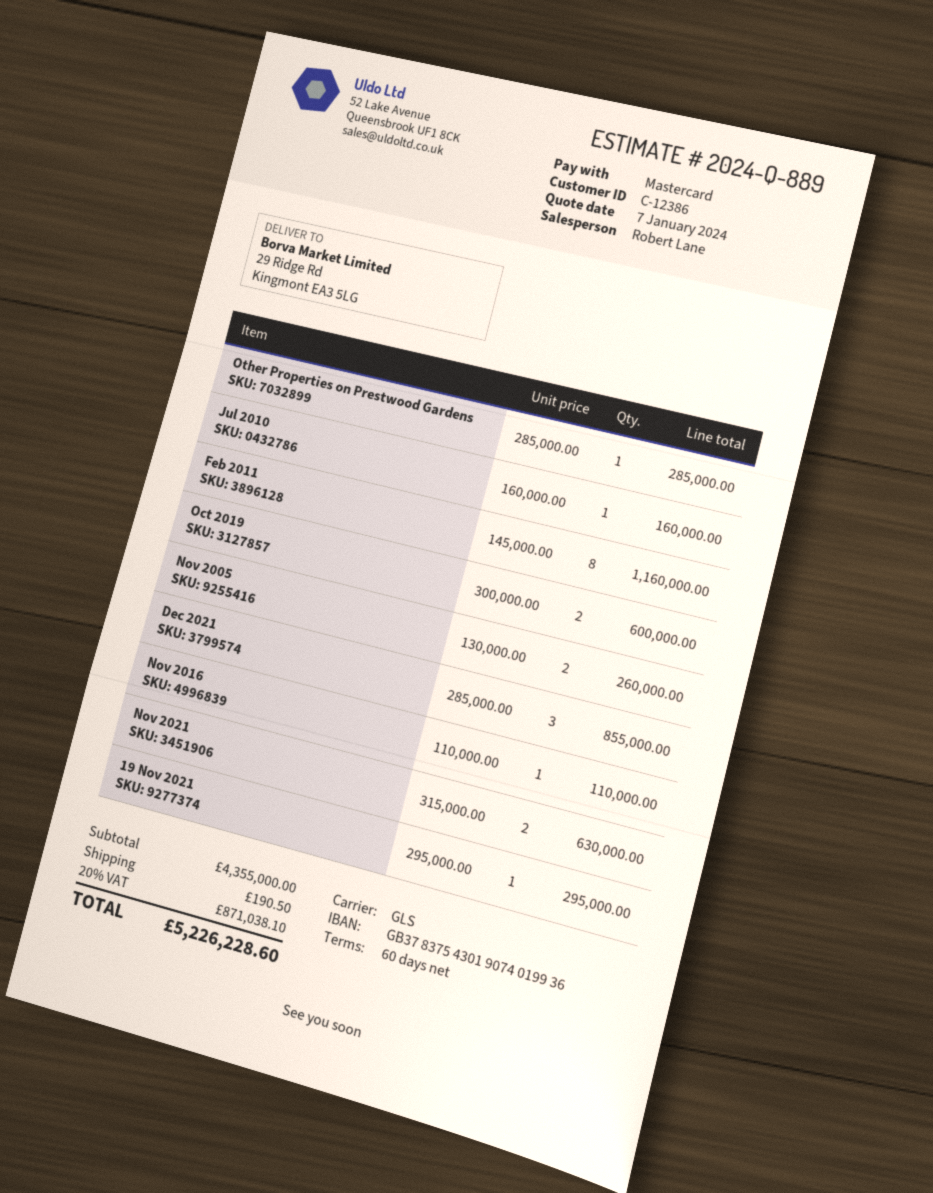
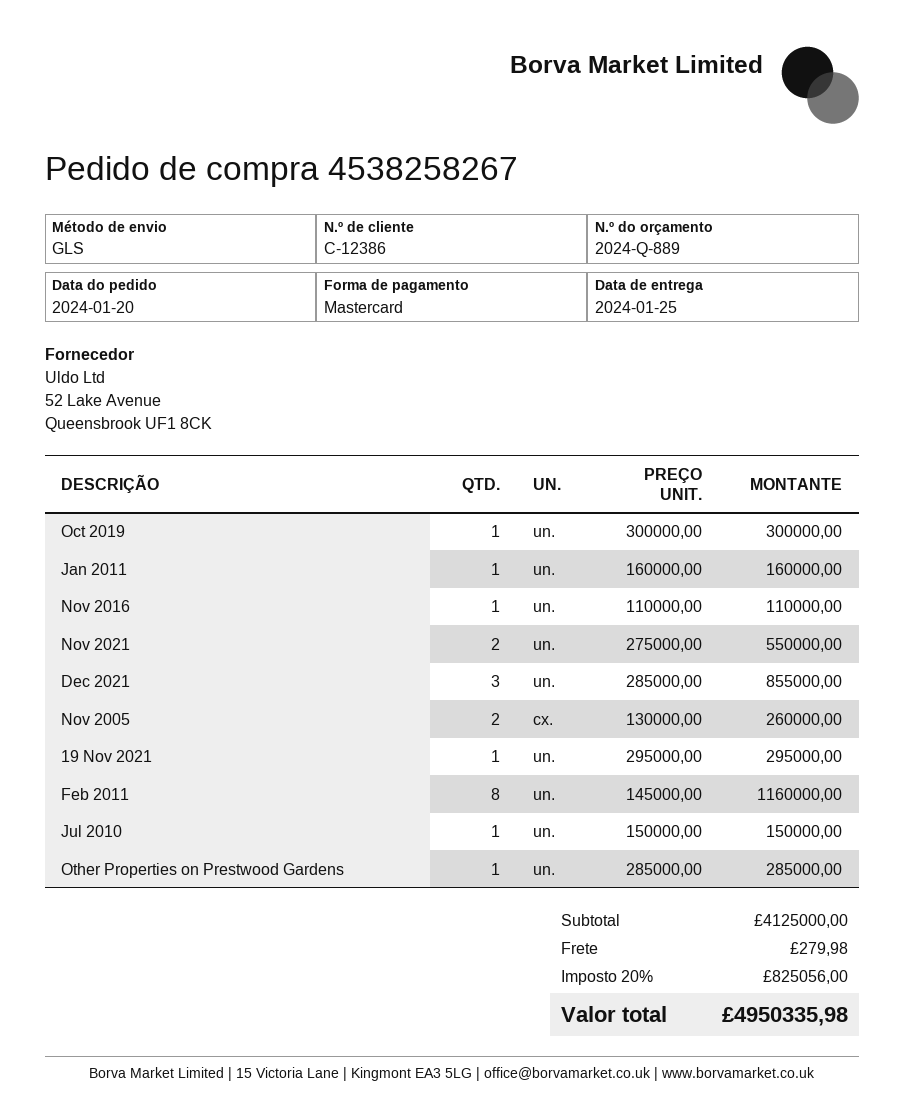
Jul 2010: 1 x 160000.00 = 160000.00 -> 1 x 150000.00 = 150000.00
Oct 2019: 2 x 300000.00 = 600000.00 -> 1 x 300000.00 = 300000.00
Nov 2021: 2 x 315000.00 = 630000.00 -> 2 x 275000.00 = 550000.00
Jan 2011: none -> 1 x 160000.00 = 160000.00
subtotal: 4355000.00 -> 4125000.00
shipping: 190.50 -> 279.98
tax: 20% = 871038.10 -> 20% = 825056.00
total: 5226228.60 -> 4950335.98

